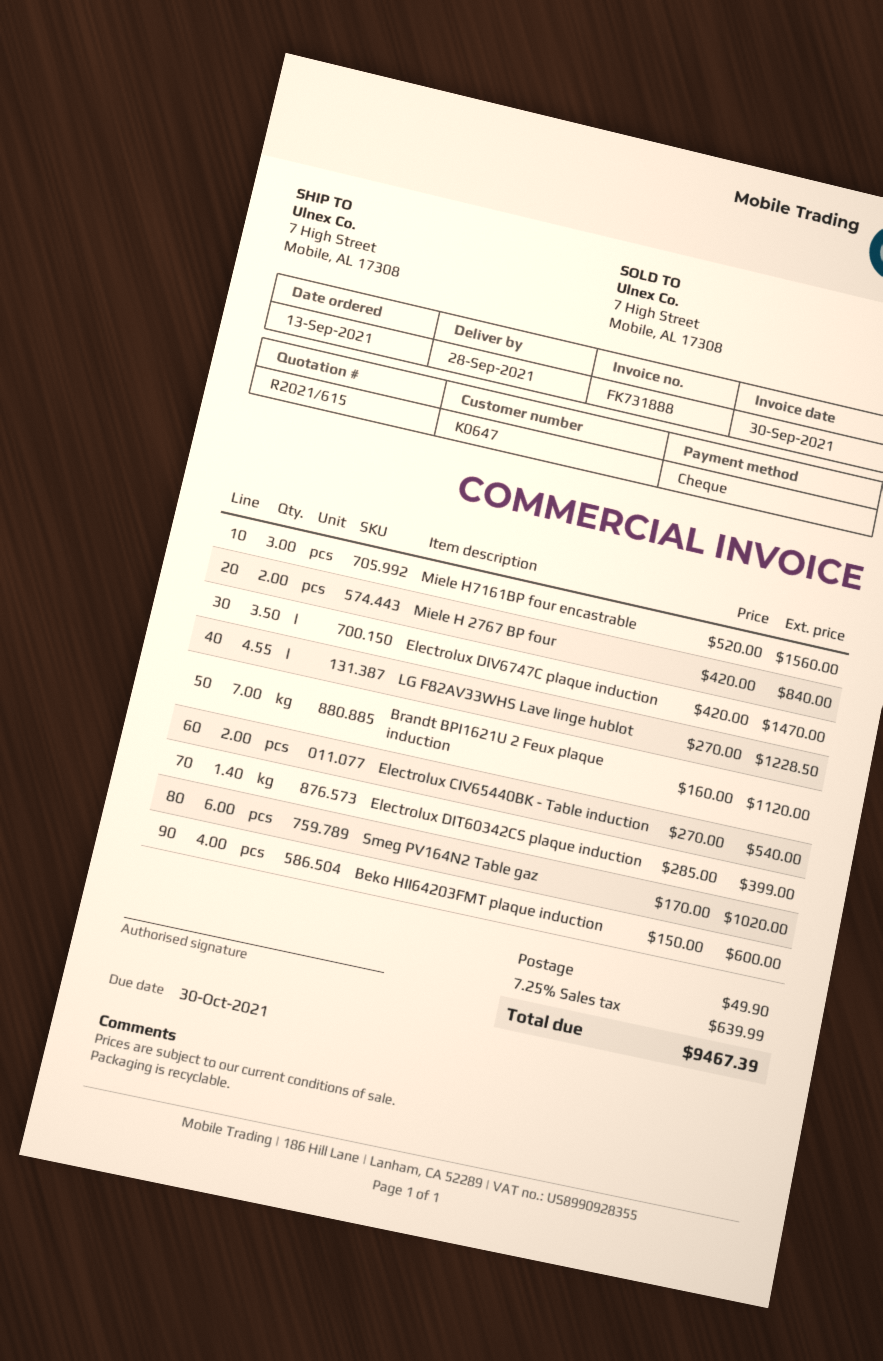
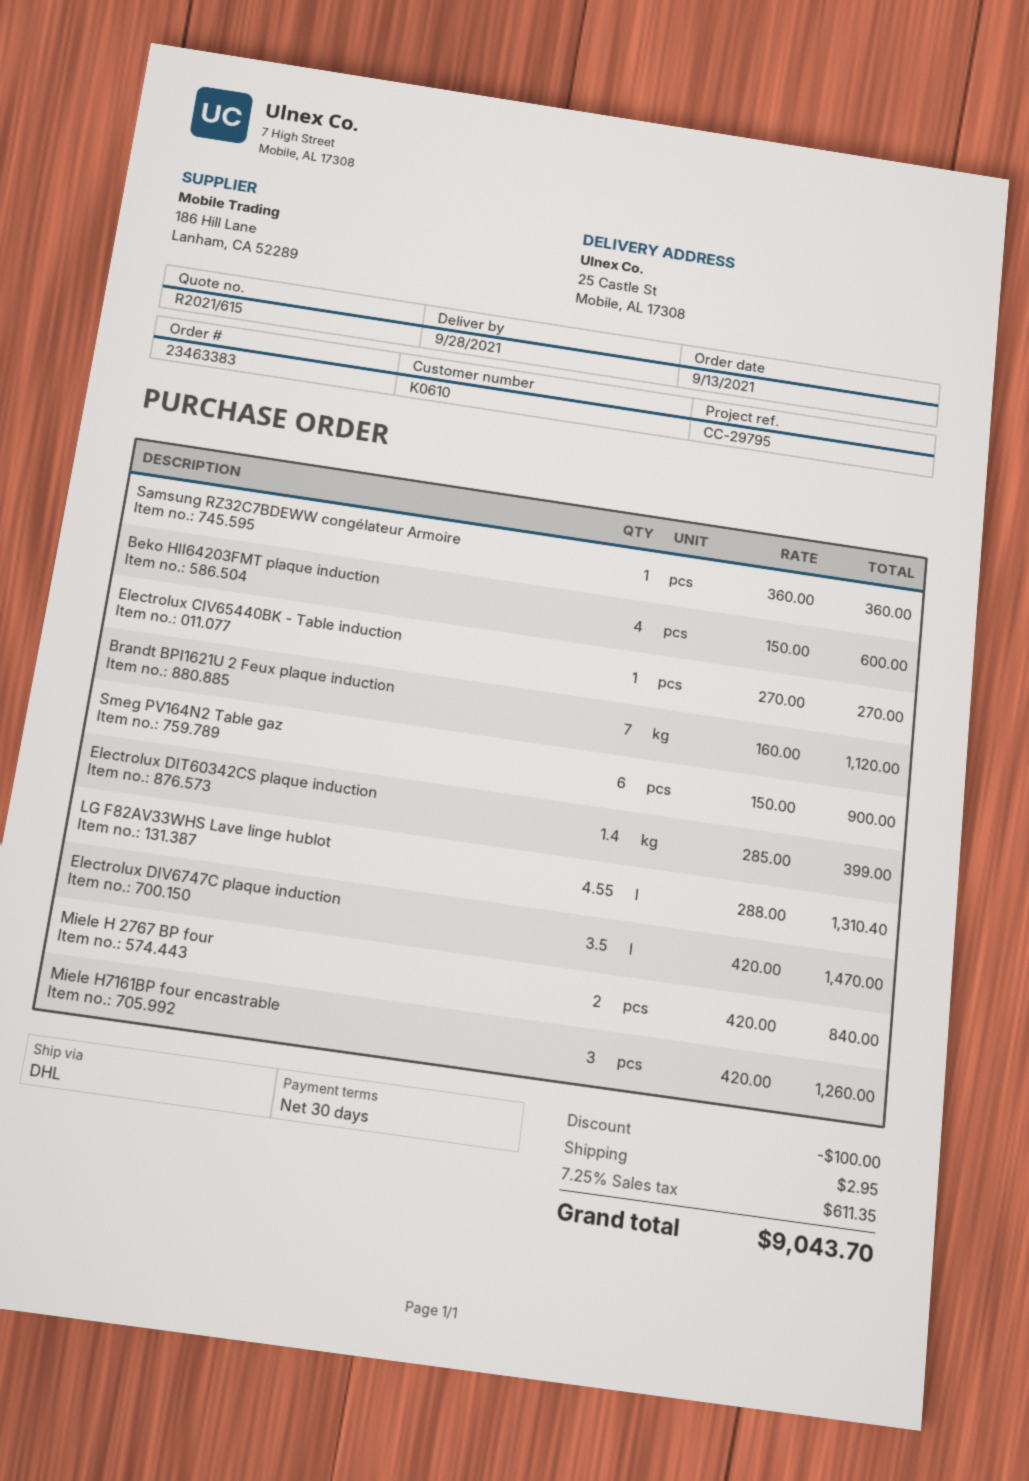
customer number: K0647 -> K0610
ship to: 7 High Street, Mobile, AL 17308 -> 25 Castle St, Mobile, AL 17308
Miele H7161BP four encastrable: 3 x 520.00 = 1560.00 -> 3 x 420.00 = 1260.00
LG F82AV33WHS Lave linge hublot: 4.55 x 270.00 = 1228.50 -> 4.55 x 288.00 = 1310.40
Electrolux CIV65440BK - Table induction: 2 x 270.00 = 540.00 -> 1 x 270.00 = 270.00
Smeg PV164N2 Table gaz: 6 x 170.00 = 1020.00 -> 6 x 150.00 = 900.00
Samsung RZ32C7BDEWW congélateur Armoire: none -> 1 x 360.00 = 360.00
discount: none -> 100.00
shipping: 49.90 -> 2.95
tax: 7.25% = 639.99 -> 7.25% = 611.35
total: 9467.39 -> 9043.70

